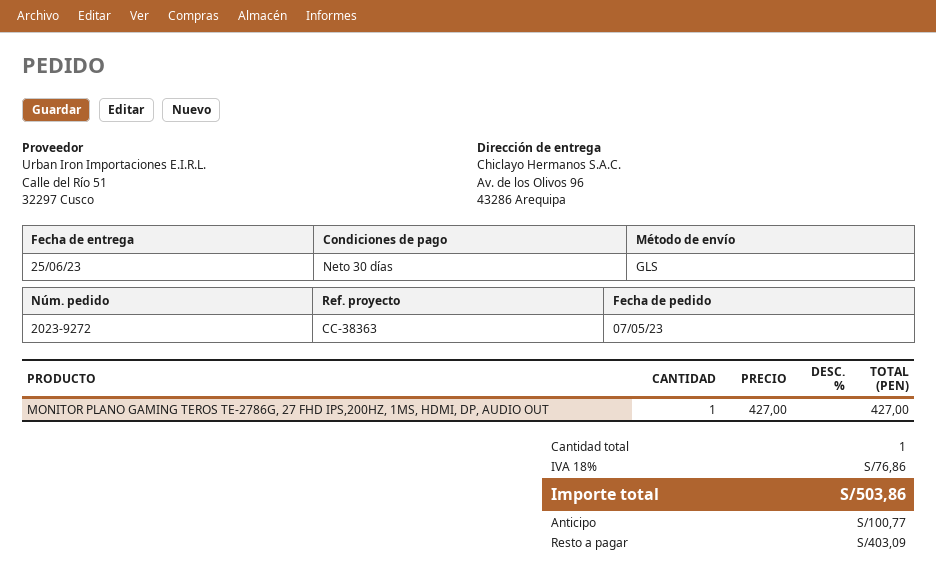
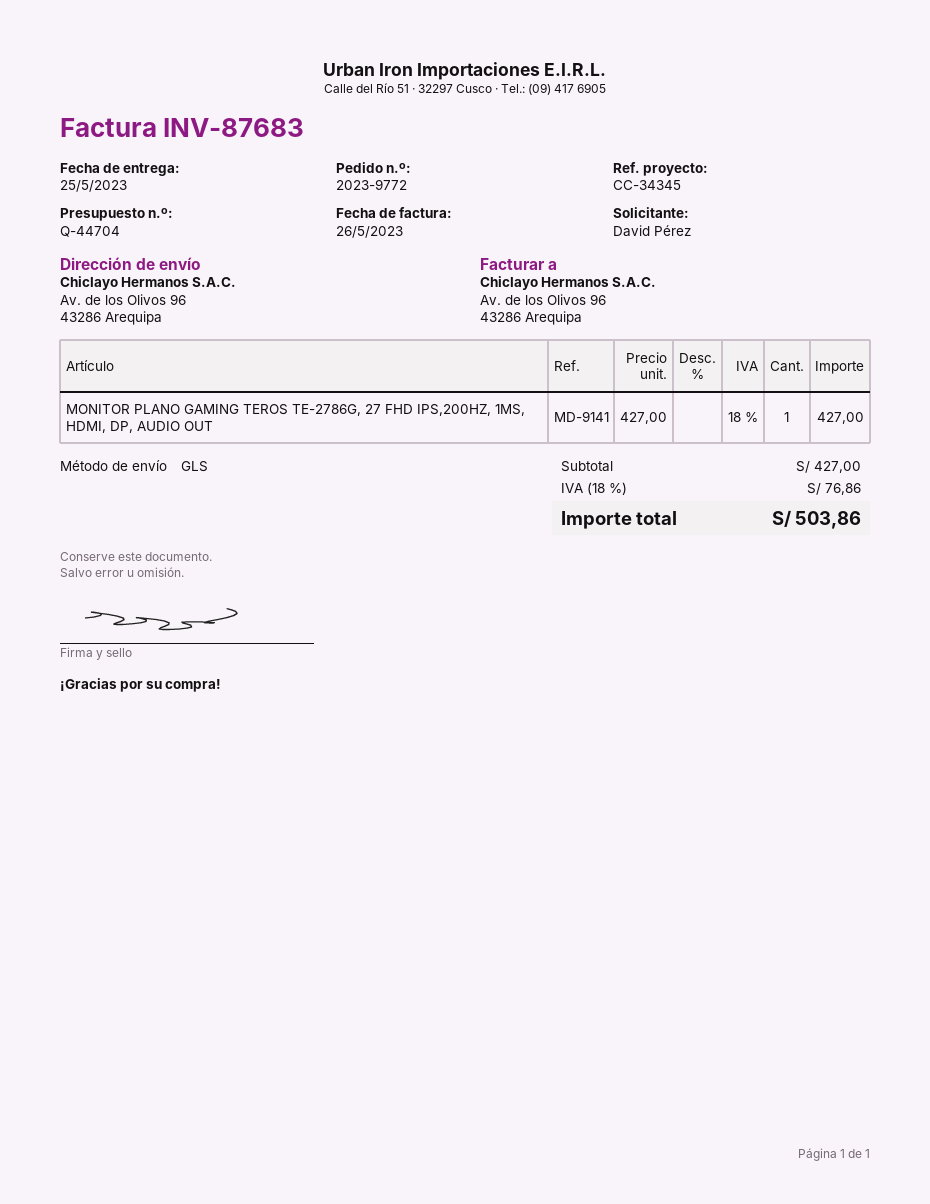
order number: 2023-9272 -> 2023-9772
delivery date: 2023-06-25 -> 2023-05-25
reference: CC-38363 -> CC-34345

